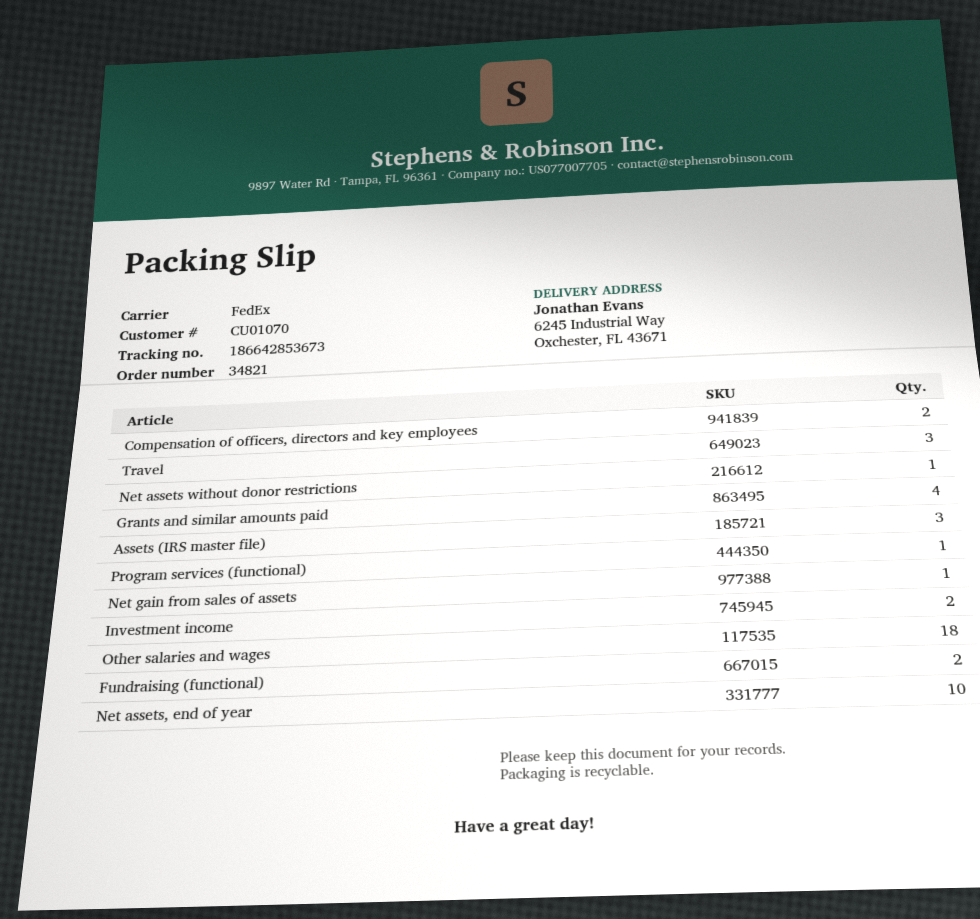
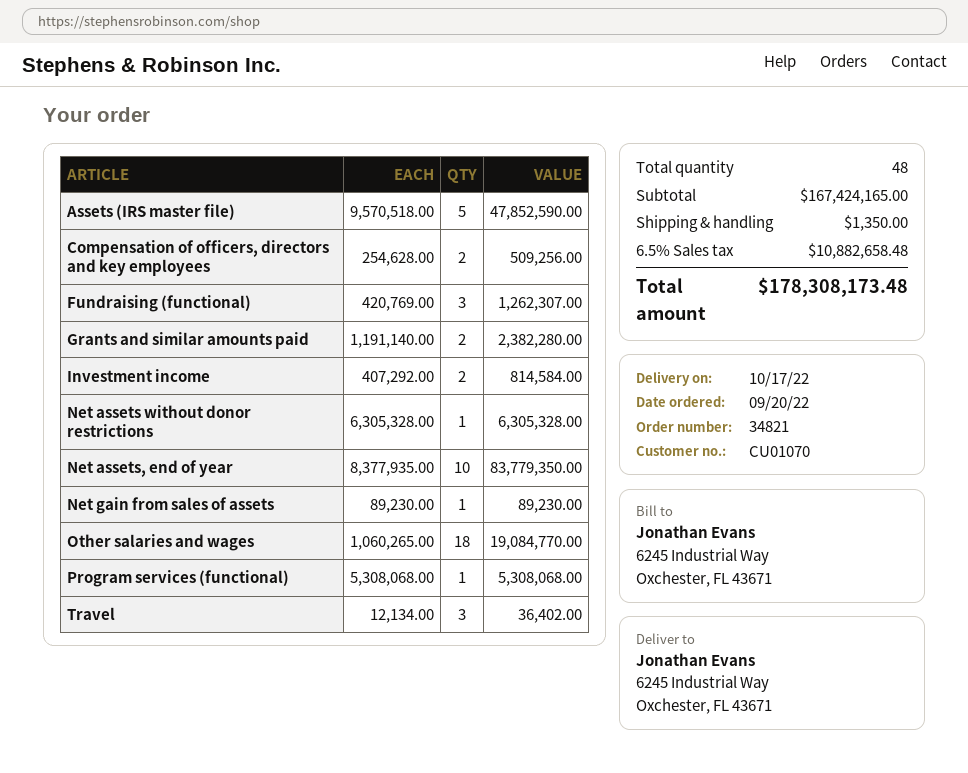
Grants and similar amounts paid: 4 -> 2
Assets (IRS master file): 3 -> 5
Fundraising (functional): 2 -> 3

